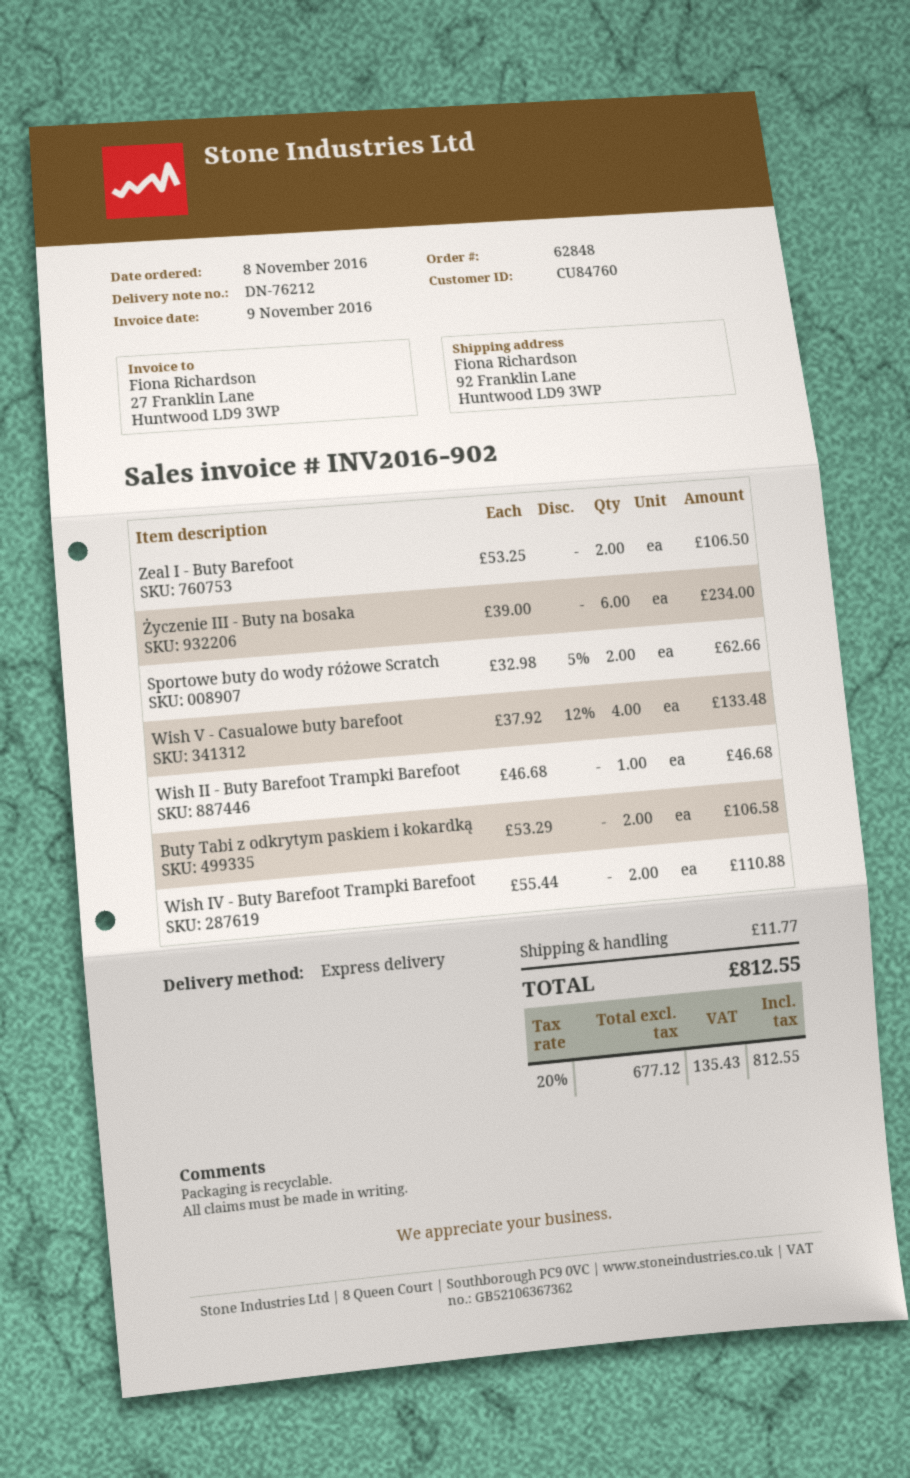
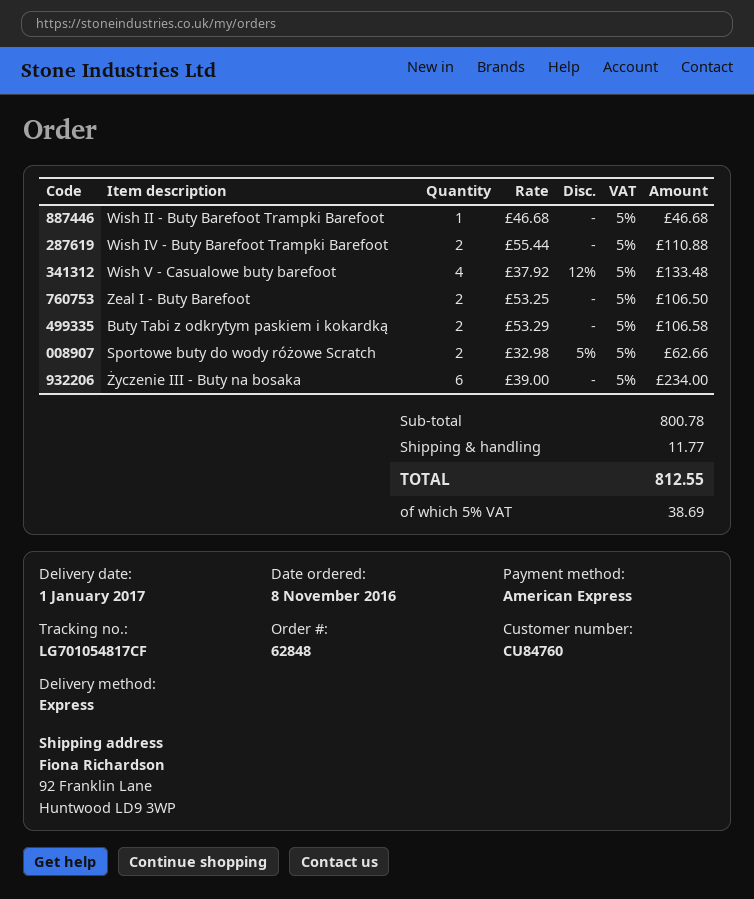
tax: 20% = 135.43 -> 5% = 38.69

